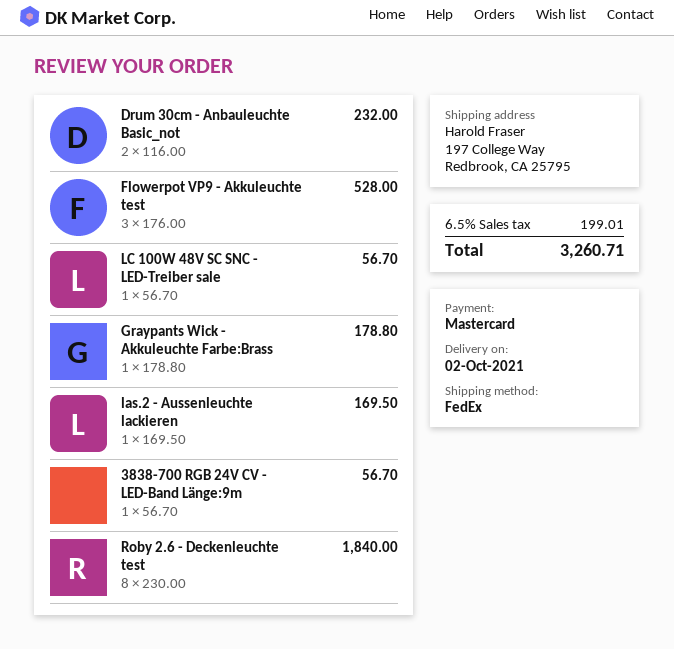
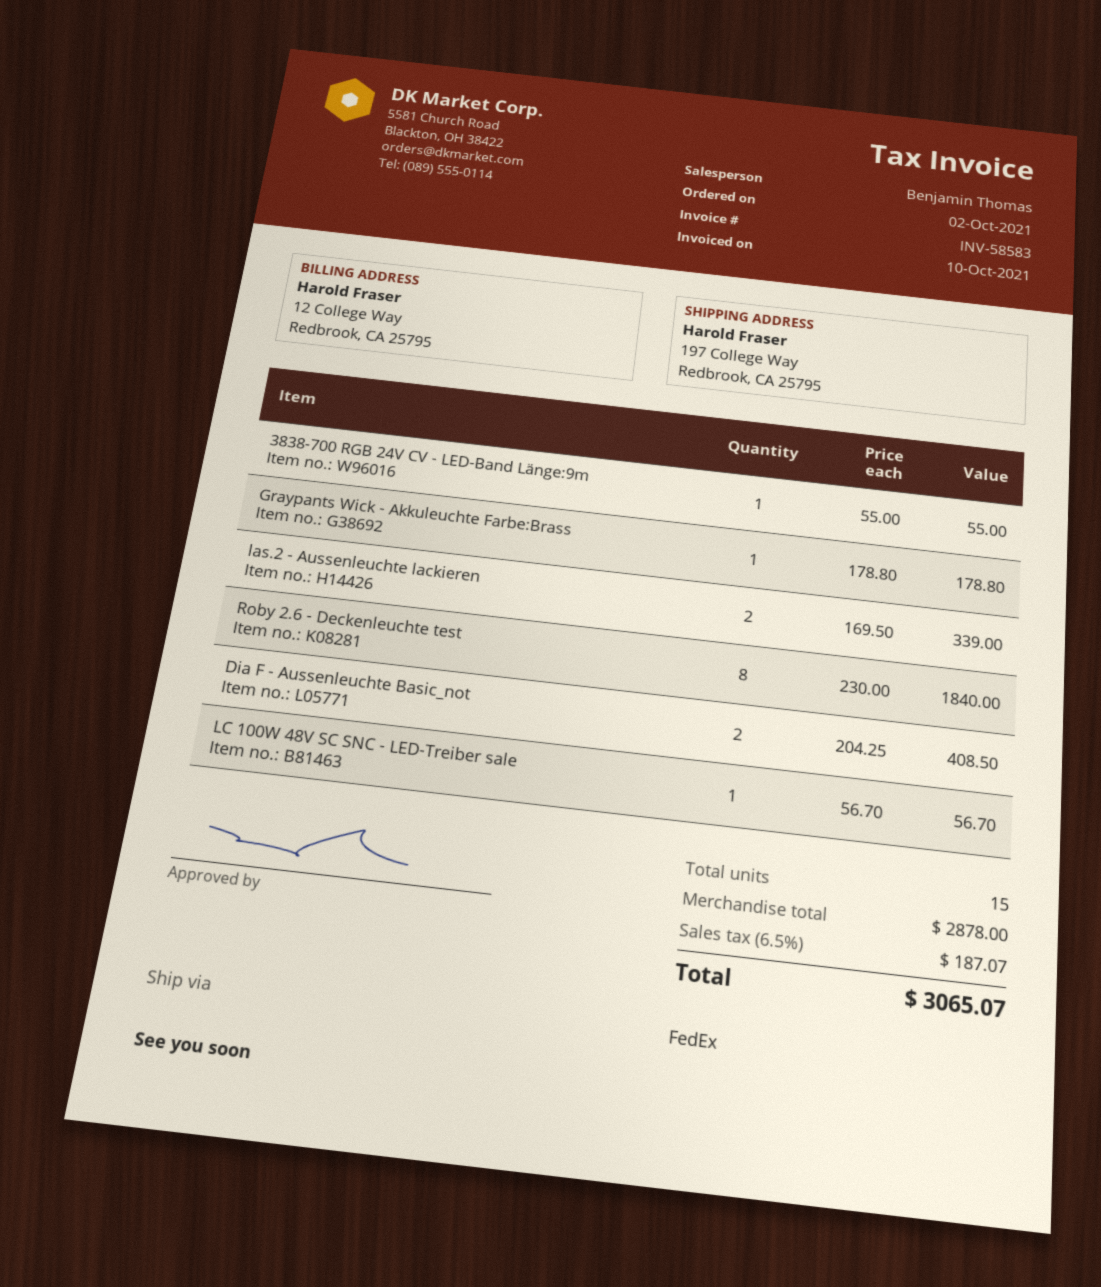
Drum 30cm - Anbauleuchte Basic_not: 2 x 116.00 = 232.00 -> none
Flowerpot VP9 - Akkuleuchte test: 3 x 176.00 = 528.00 -> none
las.2 - Aussenleuchte lackieren: 1 x 169.50 = 169.50 -> 2 x 169.50 = 339.00
3838-700 RGB 24V CV - LED-Band Länge:9m: 1 x 56.70 = 56.70 -> 1 x 55.00 = 55.00
Dia F - Aussenleuchte Basic_not: none -> 2 x 204.25 = 408.50
tax: 6.5% = 199.01 -> 6.5% = 187.07
total: 3260.71 -> 3065.07

